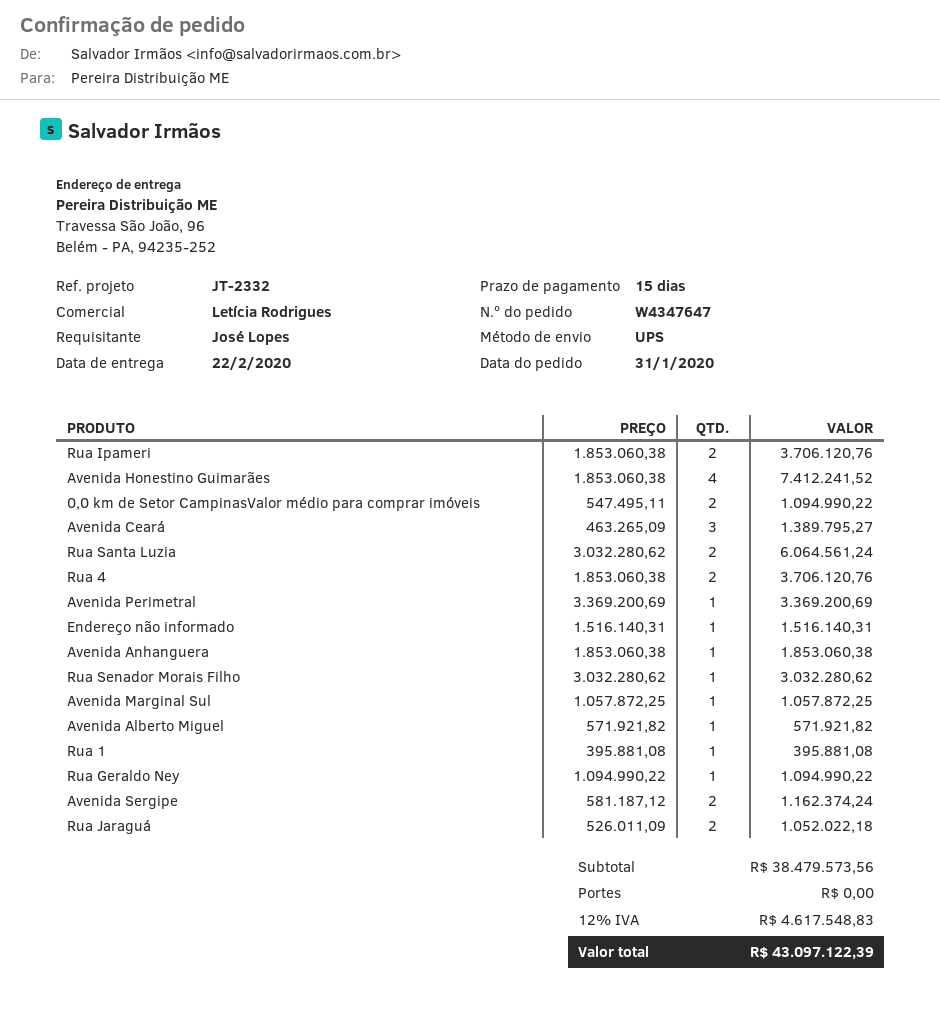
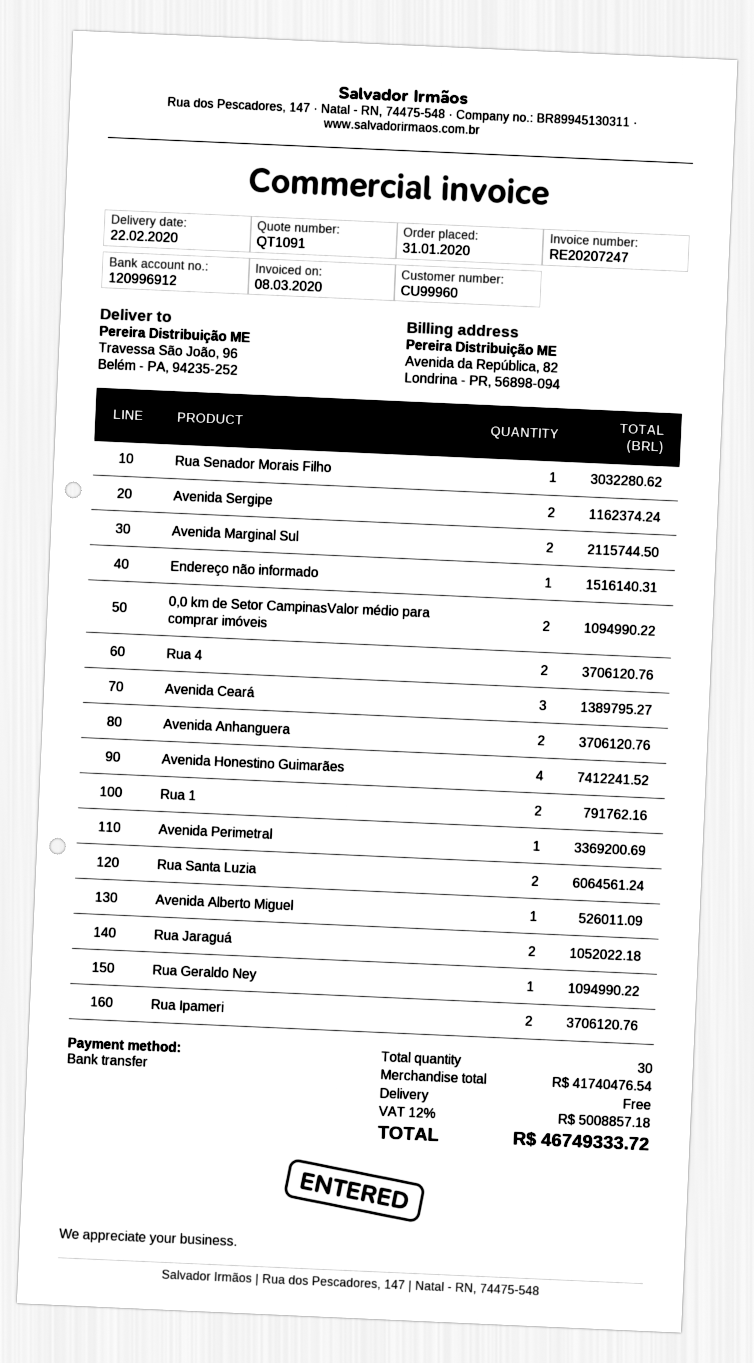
Avenida Anhanguera: 1 for 1853060.38 -> 2 for 3706120.76
Avenida Marginal Sul: 1 for 1057872.25 -> 2 for 2115744.50
Avenida Alberto Miguel: 1 for 571921.82 -> 1 for 526011.09
Rua 1: 1 for 395881.08 -> 2 for 791762.16
subtotal: 38479573.56 -> 41740476.54
tax: 12% = 4617548.83 -> 12% = 5008857.18
total: 43097122.39 -> 46749333.72

